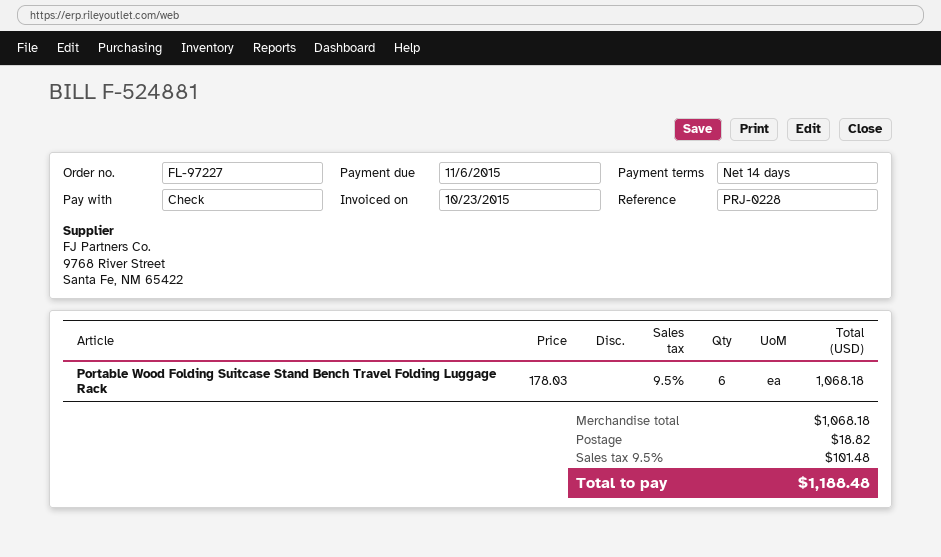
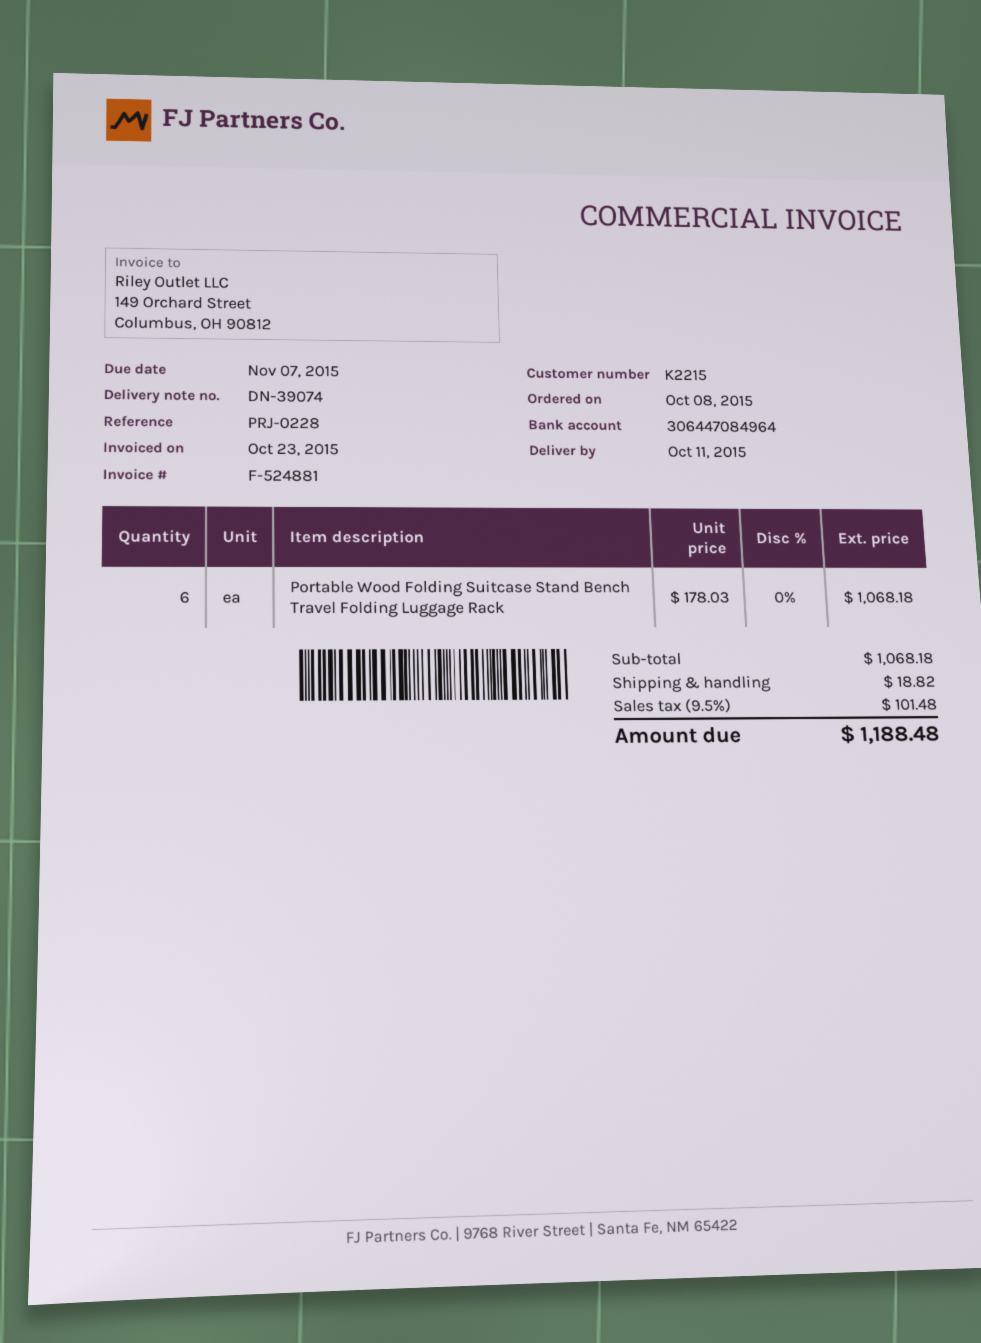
due date: 2015-11-06 -> 2015-11-07

